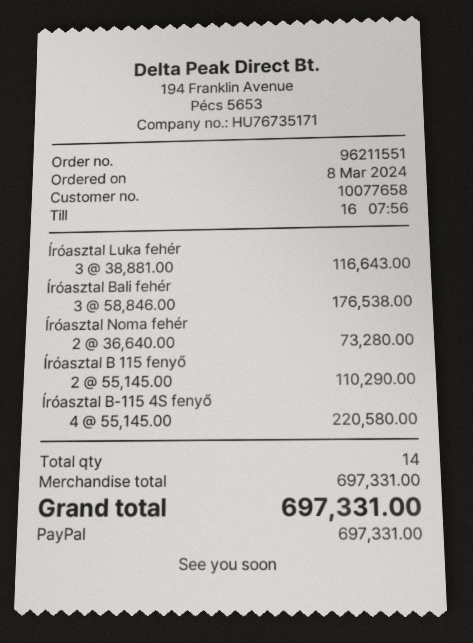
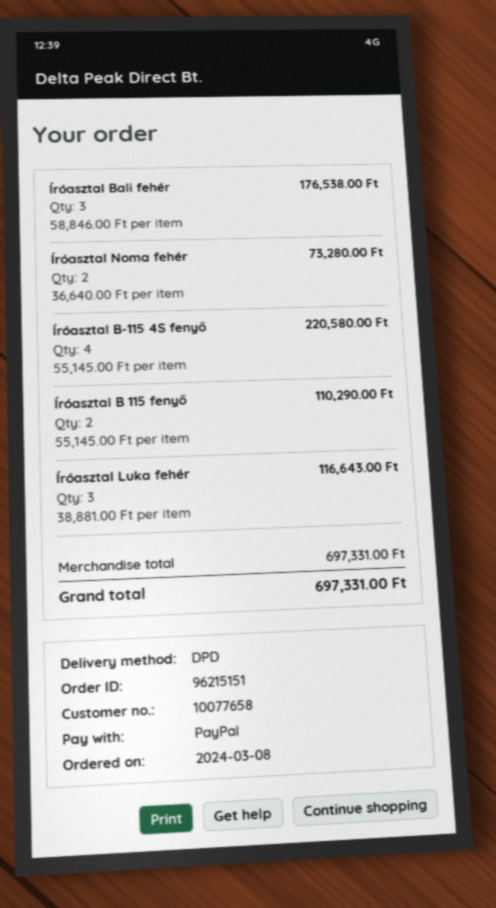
order number: 96211551 -> 96215151

